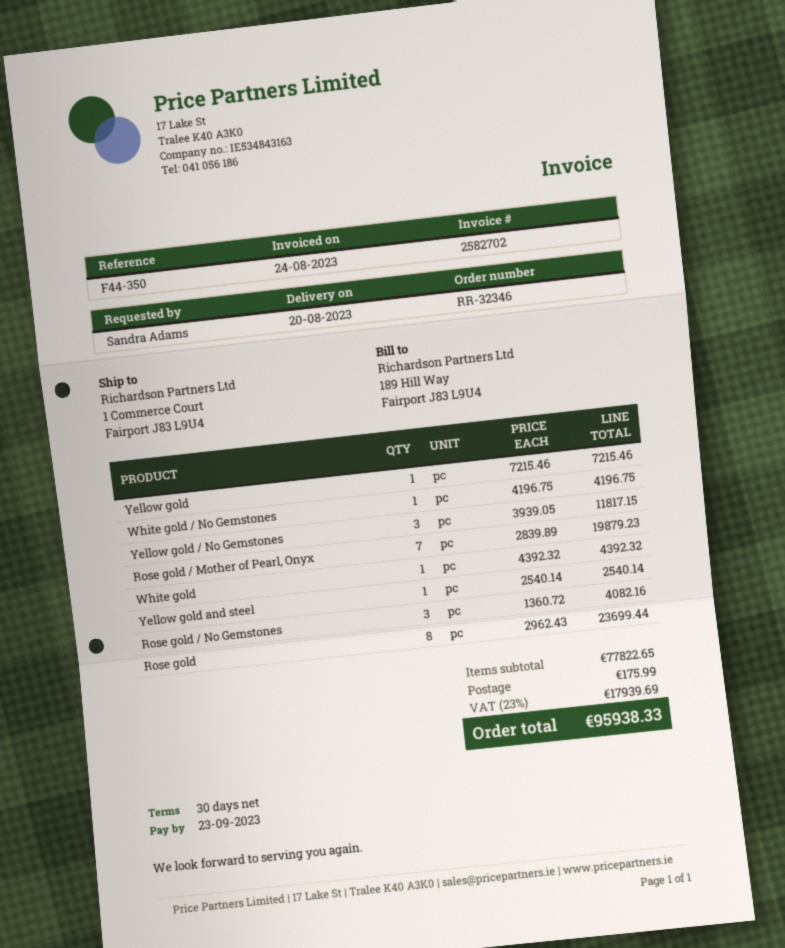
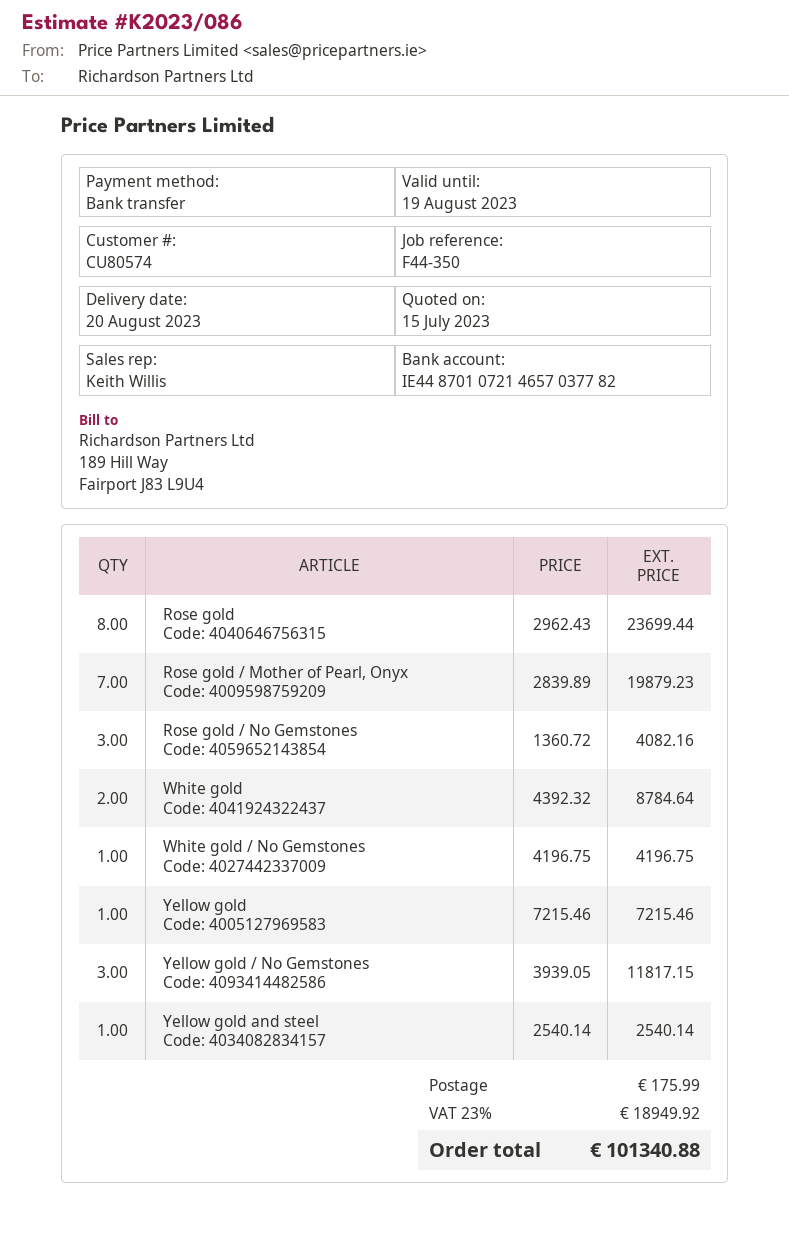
White gold: 1 x 4392.32 = 4392.32 -> 2 x 4392.32 = 8784.64
tax: 23% = 17939.69 -> 23% = 18949.92
total: 95938.33 -> 101340.88

